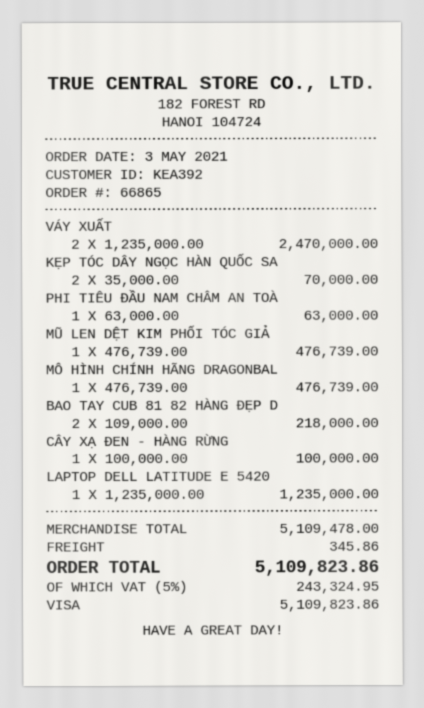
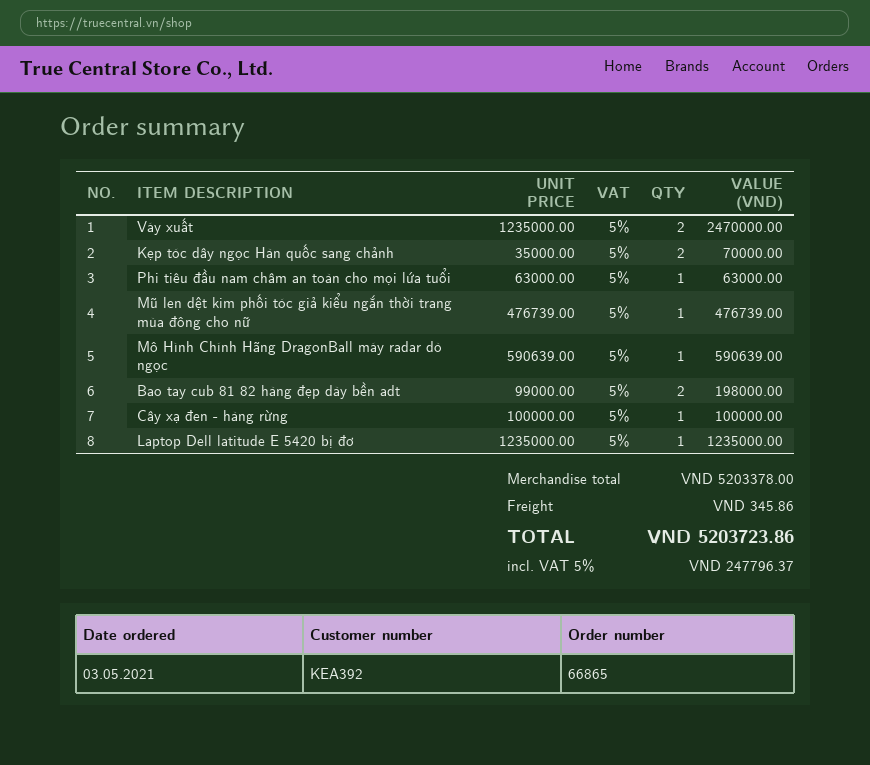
MÔ HÌNH CHÍNH HÃNG DRAGONBAL: 1 x 476739.00 = 476739.00 -> 1 x 590639.00 = 590639.00
BAO TAY CUB 81 82 HÀNG ĐẸP D: 2 x 109000.00 = 218000.00 -> 2 x 99000.00 = 198000.00
subtotal: 5109478.00 -> 5203378.00
tax: 5% = 243324.95 -> 5% = 247796.37
total: 5109823.86 -> 5203723.86

